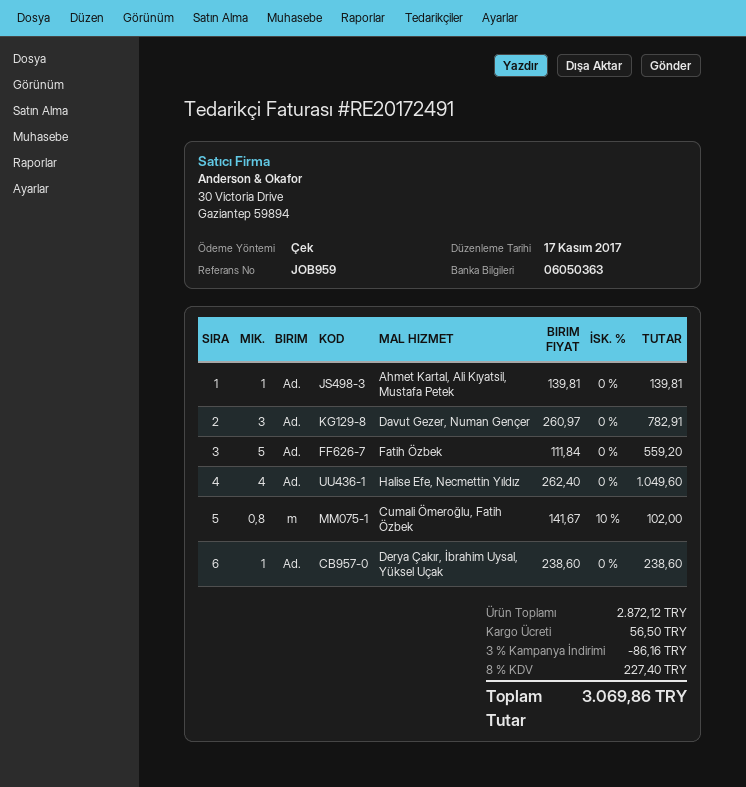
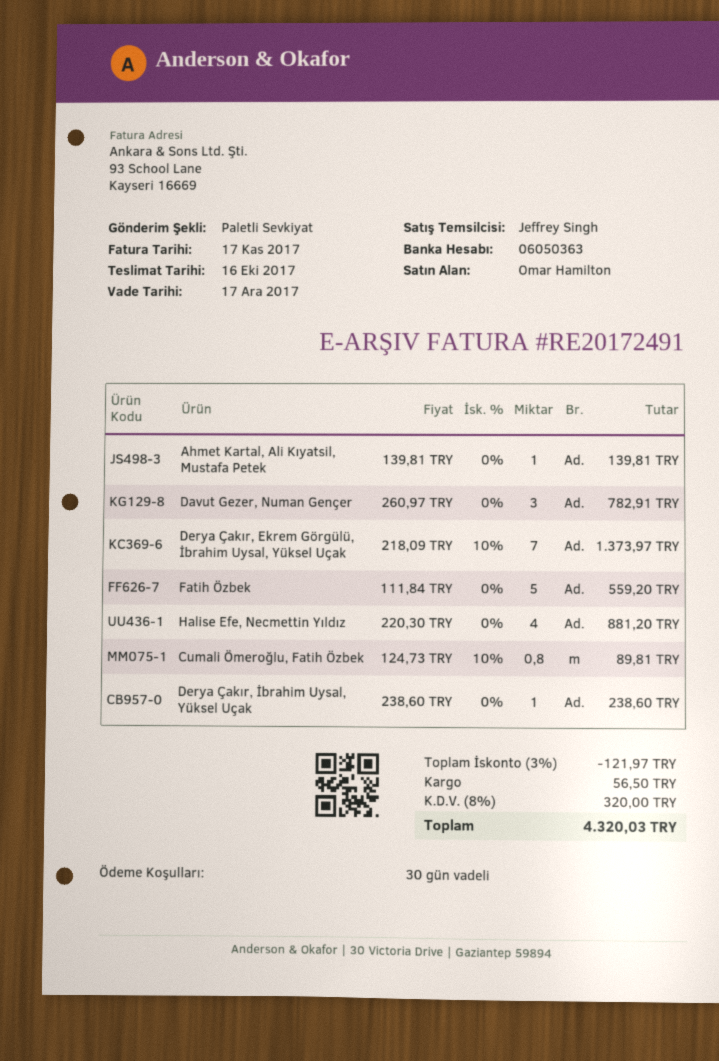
Halise Efe, Necmettin Yıldız: 4 x 262.40 = 1049.60 -> 4 x 220.30 = 881.20
Cumali Ömeroğlu, Fatih Özbek: 0.8 x 141.67 - 10% = 102.00 -> 0.8 x 124.73 - 10% = 89.81
Derya Çakır, Ekrem Görgülü, İbrahim Uysal, Yüksel Uçak: none -> 7 x 218.09 - 10% = 1373.97
discount: 3% = 86.16 -> 3% = 121.97
tax: 8% = 227.40 -> 8% = 320.00
total: 3069.86 -> 4320.03

